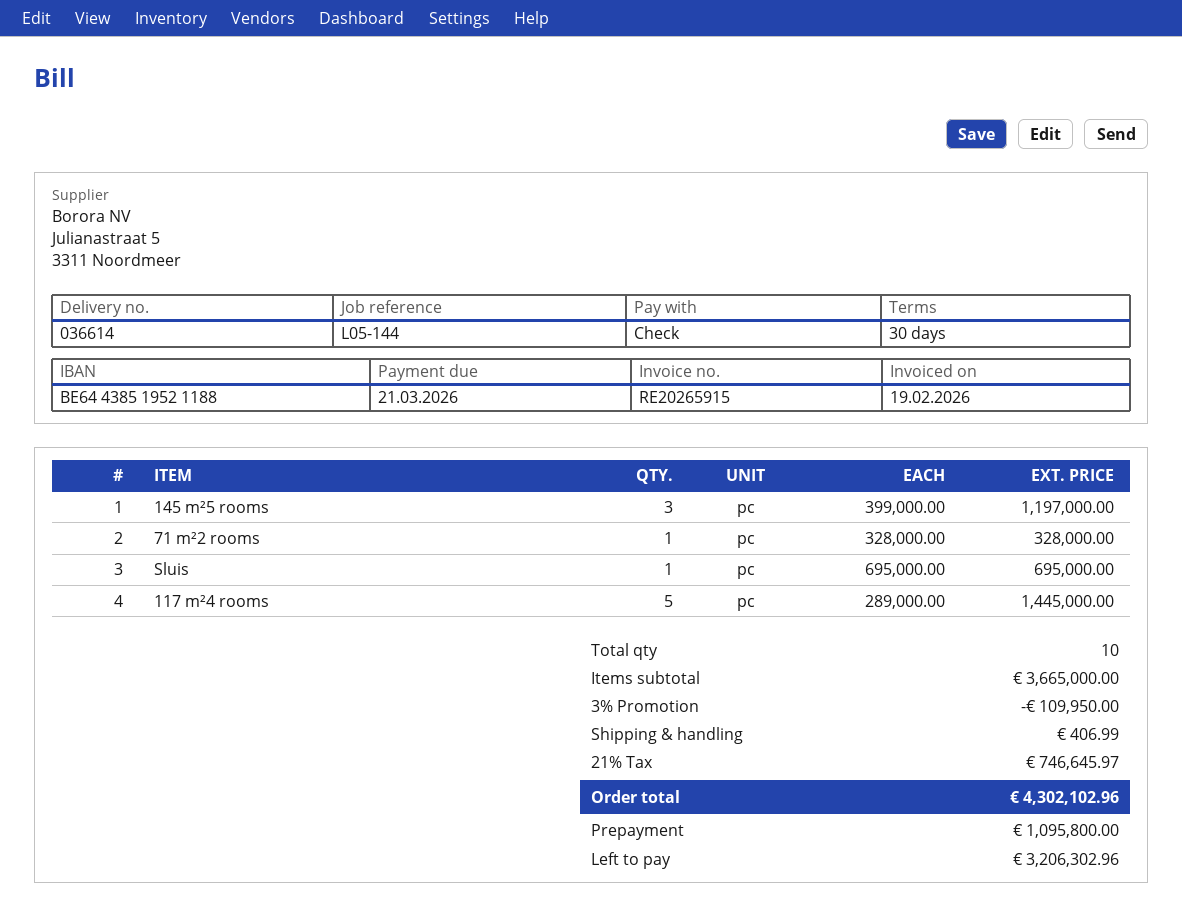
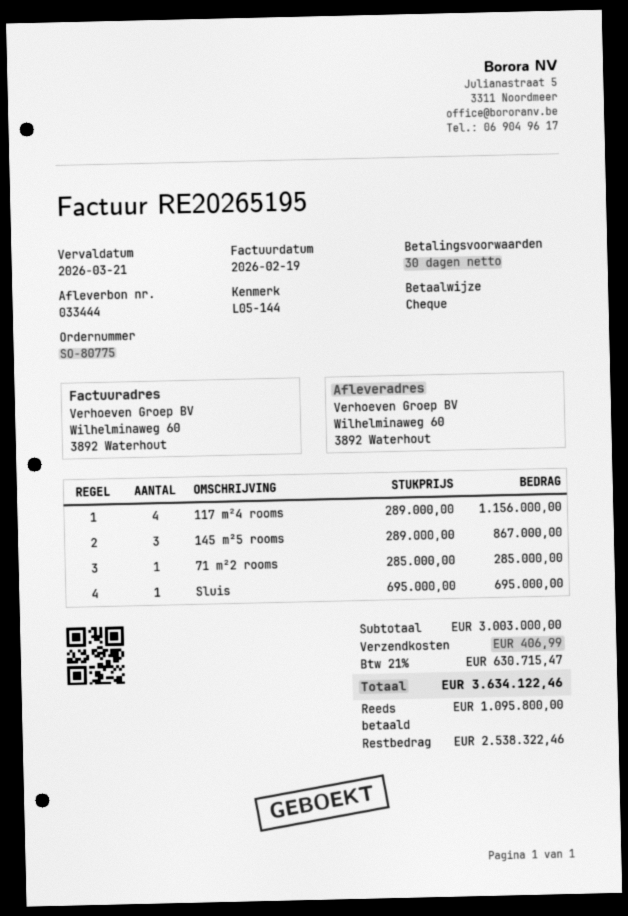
delivery note number: 036614 -> 033444
invoice number: RE20265915 -> RE20265195
145 m²5 rooms: 3 x 399000.00 = 1197000.00 -> 3 x 289000.00 = 867000.00
71 m²2 rooms: 1 x 328000.00 = 328000.00 -> 1 x 285000.00 = 285000.00
117 m²4 rooms: 5 x 289000.00 = 1445000.00 -> 4 x 289000.00 = 1156000.00
subtotal: 3665000.00 -> 3003000.00
discount: 3% = 109950.00 -> none
tax: 21% = 746645.97 -> 21% = 630715.47
total: 4302102.96 -> 3634122.46
balance: 3206302.96 -> 2538322.46

